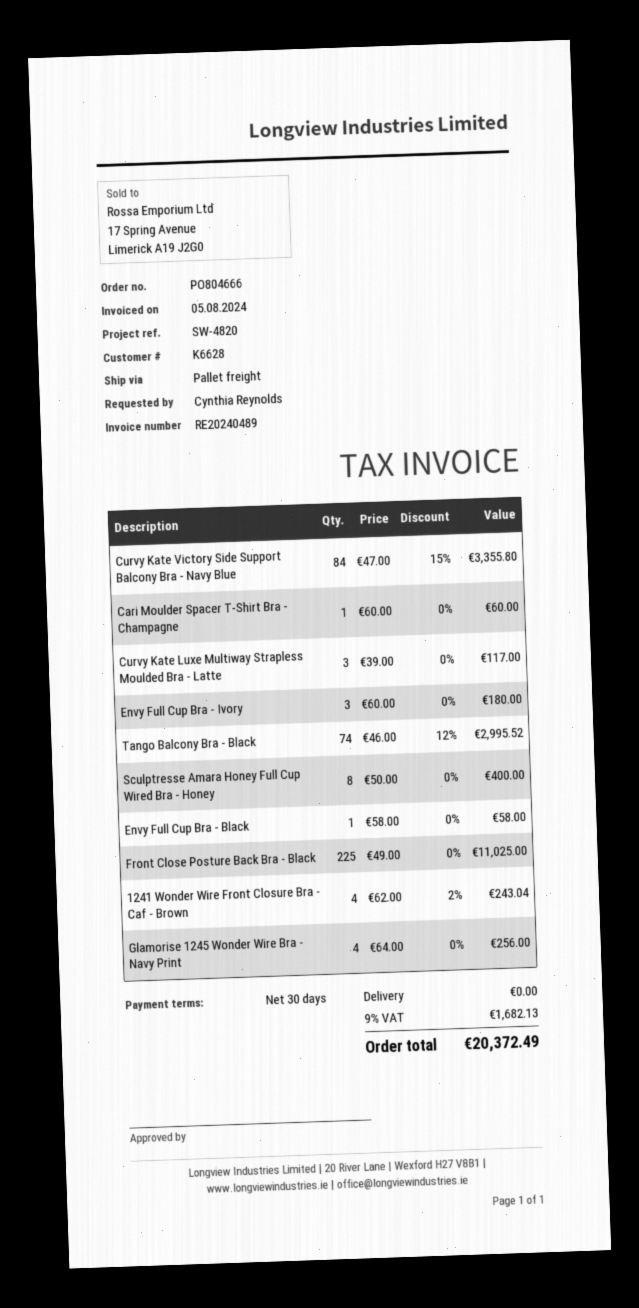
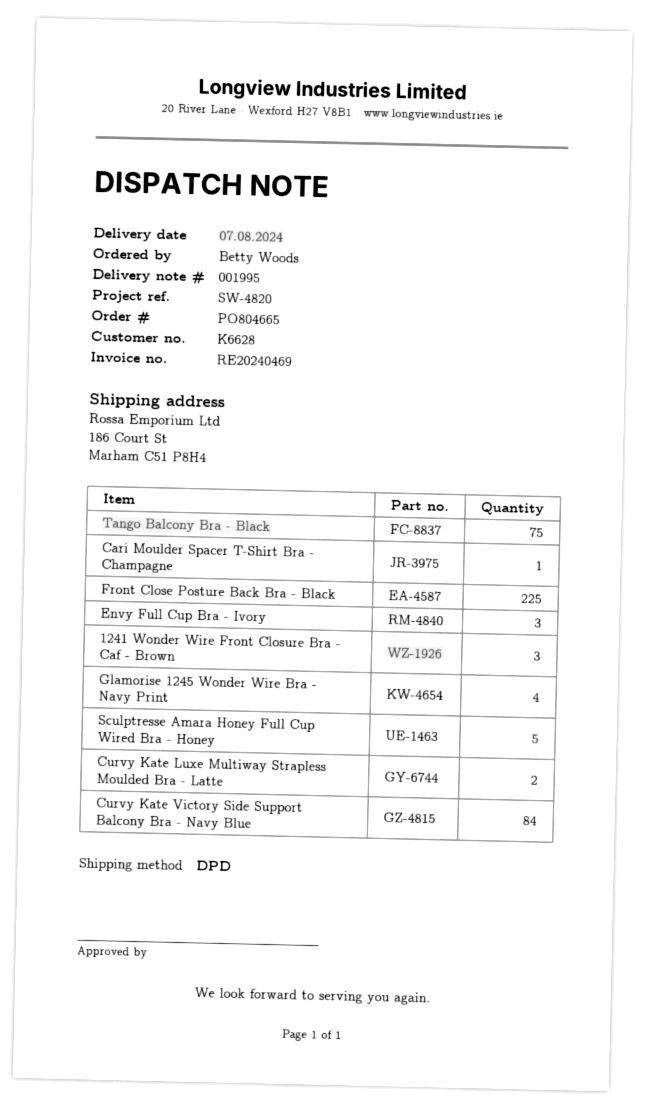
order number: PO804666 -> PO804665
invoice number: RE20240489 -> RE20240469
ordered by: Cynthia Reynolds -> Betty Woods
shipping method: pallet freight -> DPD
Curvy Kate Luxe Multiway Strapless Moulded Bra - Latte: 3 -> 2
Tango Balcony Bra - Black: 74 -> 75
Sculptresse Amara Honey Full Cup Wired Bra - Honey: 8 -> 5
Envy Full Cup Bra - Black: 1 -> none
1241 Wonder Wire Front Closure Bra - Caf - Brown: 4 -> 3

